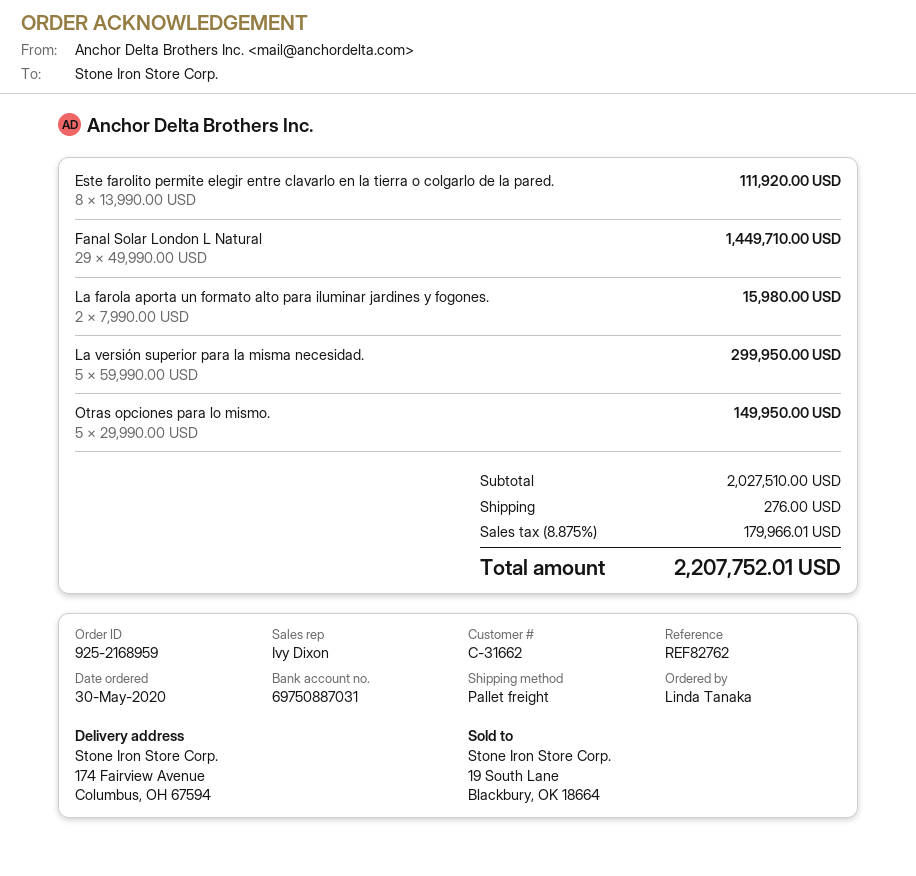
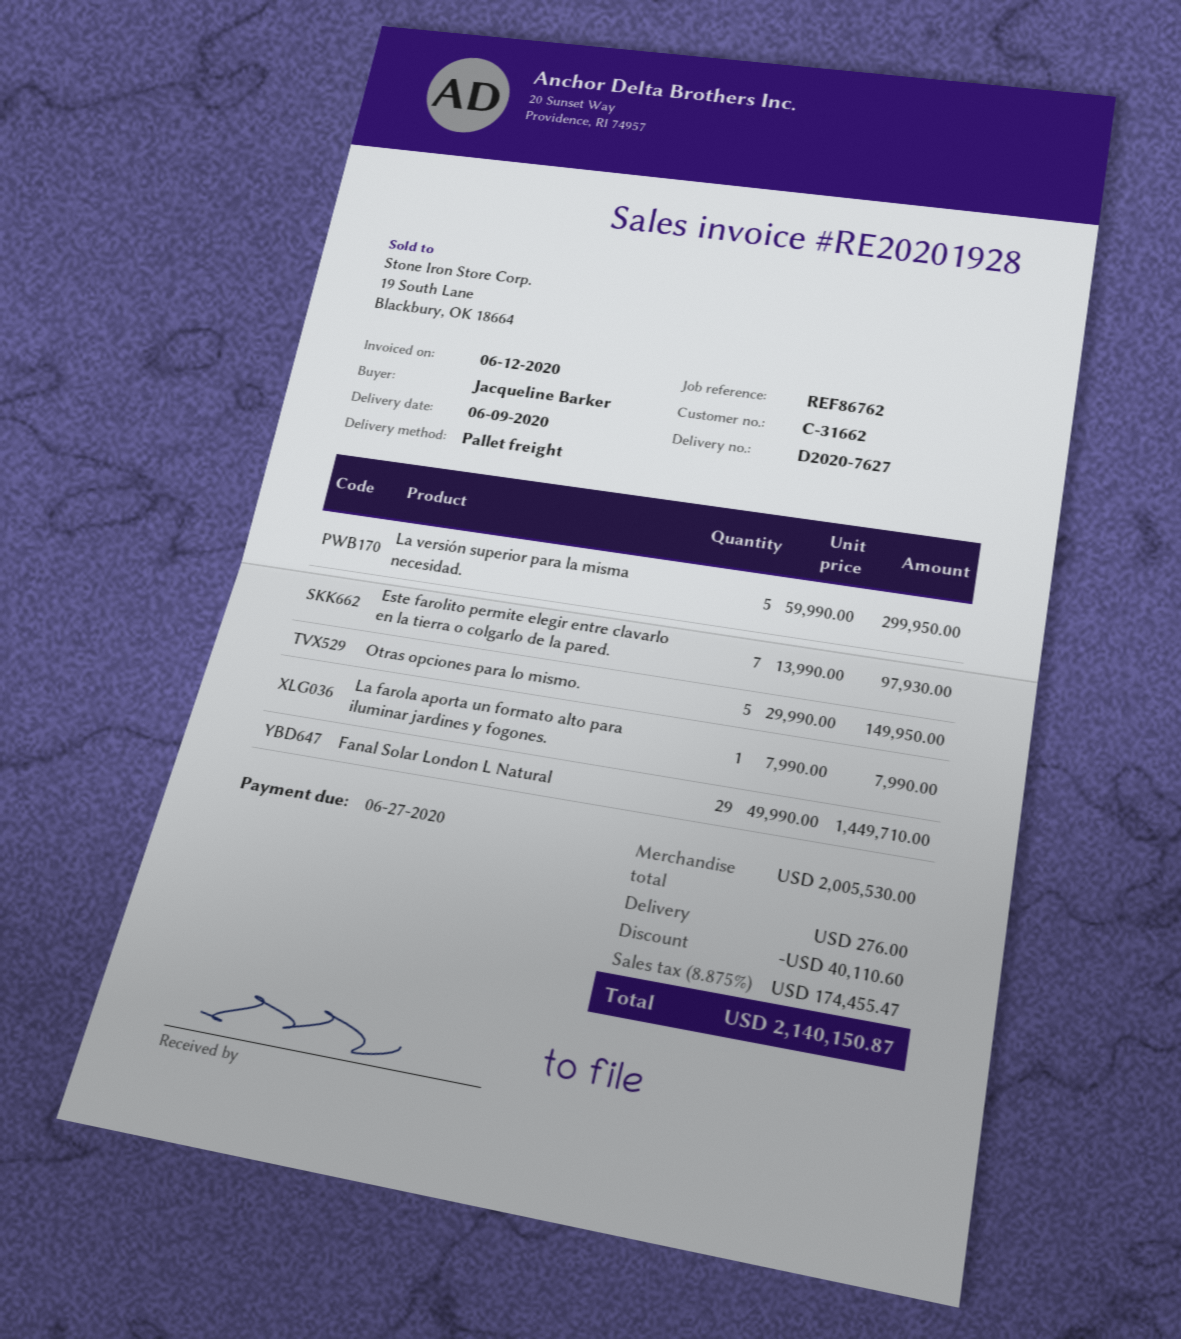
reference: REF82762 -> REF86762
ordered by: Linda Tanaka -> Jacqueline Barker
Este farolito permite elegir entre clavarlo en la tierra o colgarlo de la pared.: 8 x 13990.00 = 111920.00 -> 7 x 13990.00 = 97930.00
La farola aporta un formato alto para iluminar jardines y fogones.: 2 x 7990.00 = 15980.00 -> 1 x 7990.00 = 7990.00
subtotal: 2027510.00 -> 2005530.00
discount: none -> 40110.60
tax: 8.875% = 179966.01 -> 8.875% = 174455.47
total: 2207752.01 -> 2140150.87

